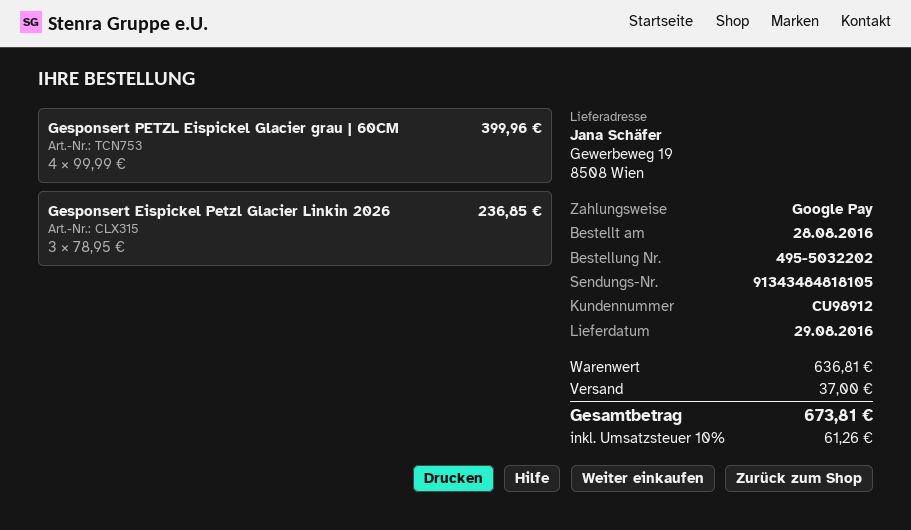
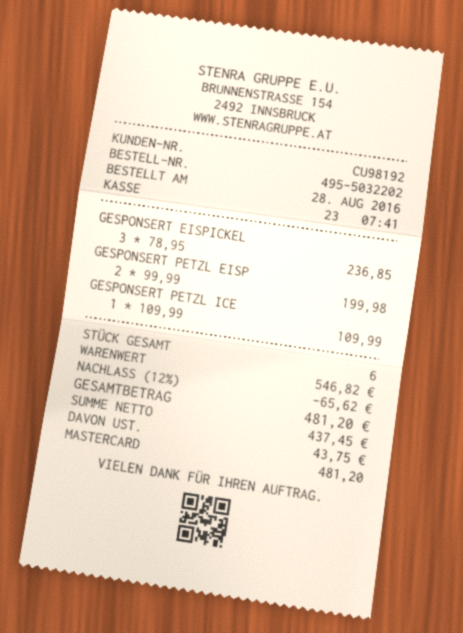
customer number: CU98912 -> CU98192
payment method: Google Pay -> Mastercard
Gesponsert PETZL Eispickel Glacier grau | 60CM: 4 x 99.99 = 399.96 -> 2 x 99.99 = 199.98
GESPONSERT PETZL ICE: none -> 1 x 109.99 = 109.99
subtotal: 636.81 -> 546.82
discount: none -> 12% = 65.62
shipping: 37.00 -> none
tax: 61.26 -> 43.75
total: 673.81 -> 481.20

